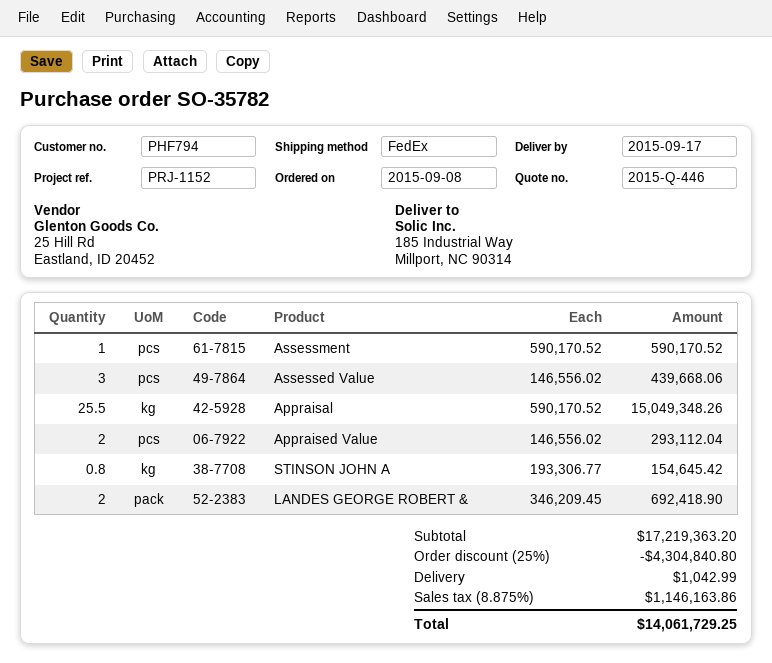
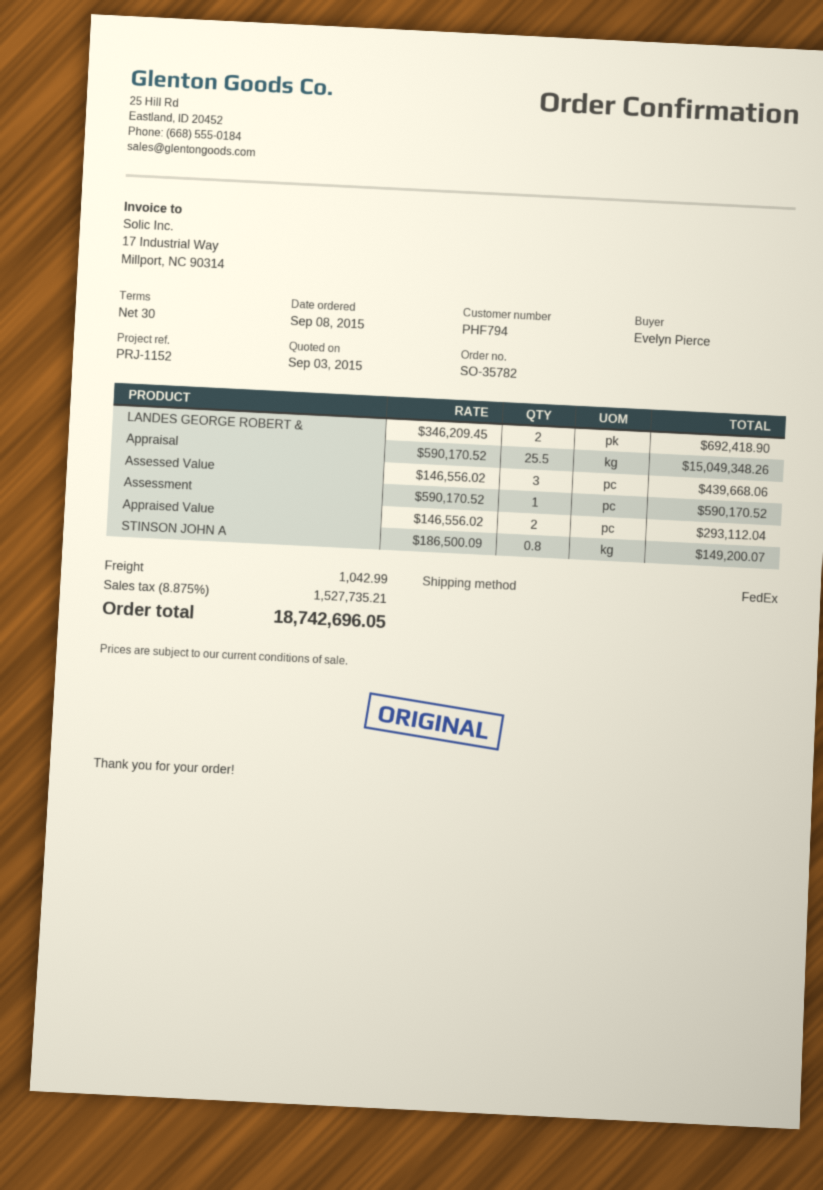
STINSON JOHN A: 0.8 x 193306.77 = 154645.42 -> 0.8 x 186500.09 = 149200.07
discount: 25% = 4304840.80 -> none
tax: 8.875% = 1146163.86 -> 8.875% = 1527735.21
total: 14061729.25 -> 18742696.05

